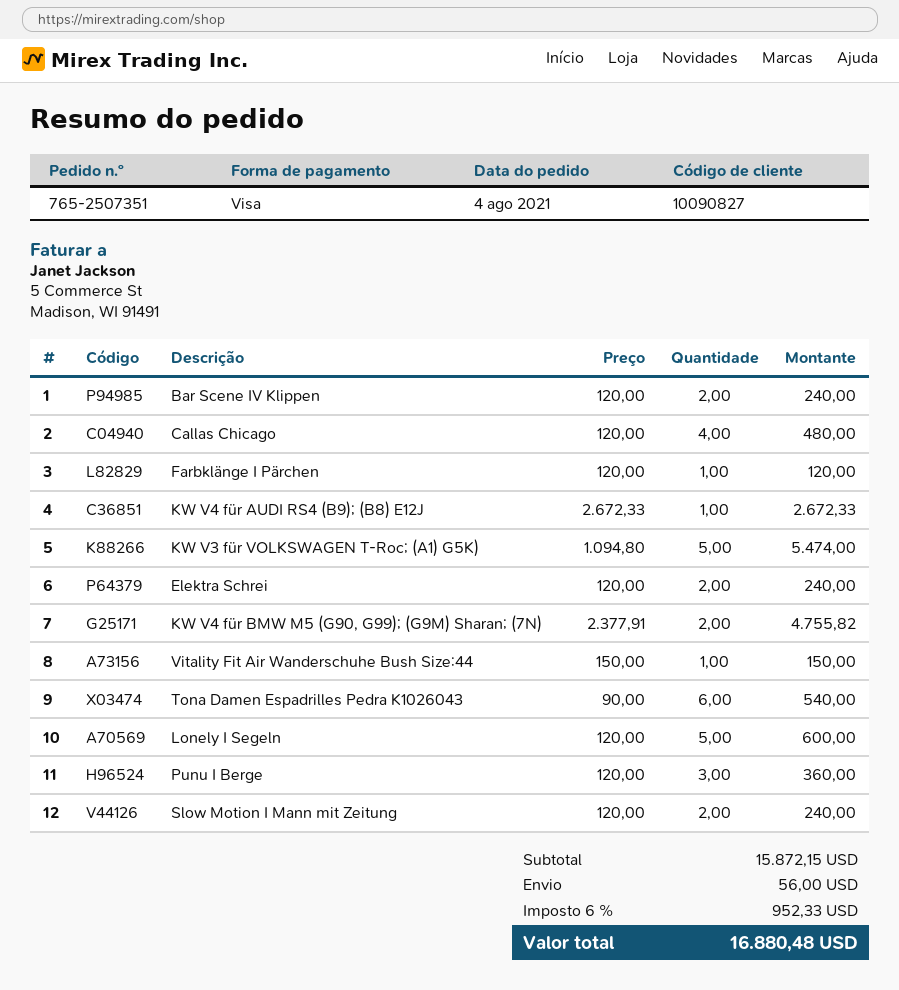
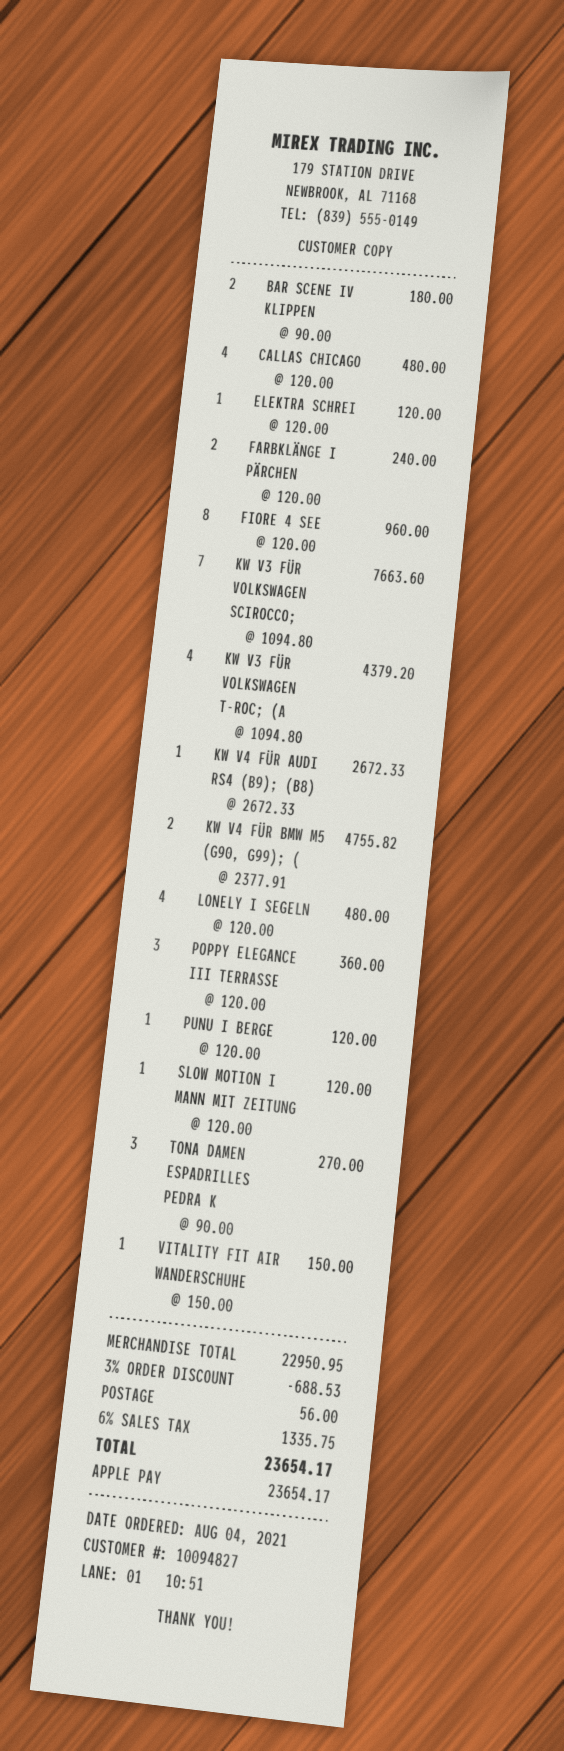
customer number: 10090827 -> 10094827
payment method: Visa -> Apple Pay
Bar Scene IV Klippen: 2 x 120.00 = 240.00 -> 2 x 90.00 = 180.00
Farbklänge I Pärchen: 1 x 120.00 = 120.00 -> 2 x 120.00 = 240.00
KW V3 für VOLKSWAGEN T-Roc; (A1) G5K): 5 x 1094.80 = 5474.00 -> 4 x 1094.80 = 4379.20
Elektra Schrei: 2 x 120.00 = 240.00 -> 1 x 120.00 = 120.00
Tona Damen Espadrilles Pedra K1026043: 6 x 90.00 = 540.00 -> 3 x 90.00 = 270.00
Lonely I Segeln: 5 x 120.00 = 600.00 -> 4 x 120.00 = 480.00
Punu I Berge: 3 x 120.00 = 360.00 -> 1 x 120.00 = 120.00
Slow Motion I Mann mit Zeitung: 2 x 120.00 = 240.00 -> 1 x 120.00 = 120.00
FIORE 4 SEE: none -> 8 x 120.00 = 960.00
KW V3 FÜR VOLKSWAGEN SCIROCCO;: none -> 7 x 1094.80 = 7663.60
POPPY ELEGANCE III TERRASSE: none -> 3 x 120.00 = 360.00
subtotal: 15872.15 -> 22950.95
discount: none -> 3% = 688.53
tax: 6% = 952.33 -> 6% = 1335.75
total: 16880.48 -> 23654.17

